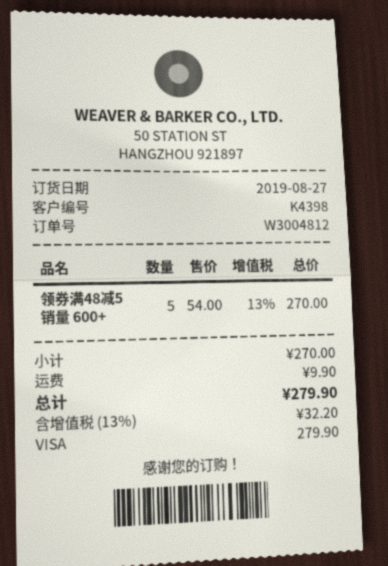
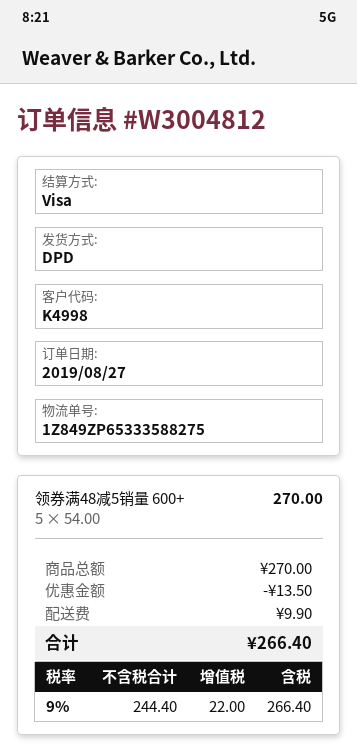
customer number: K4398 -> K4998
discount: none -> 13.50
tax: 13% = 32.20 -> 9% = 22.00
total: 279.90 -> 266.40

